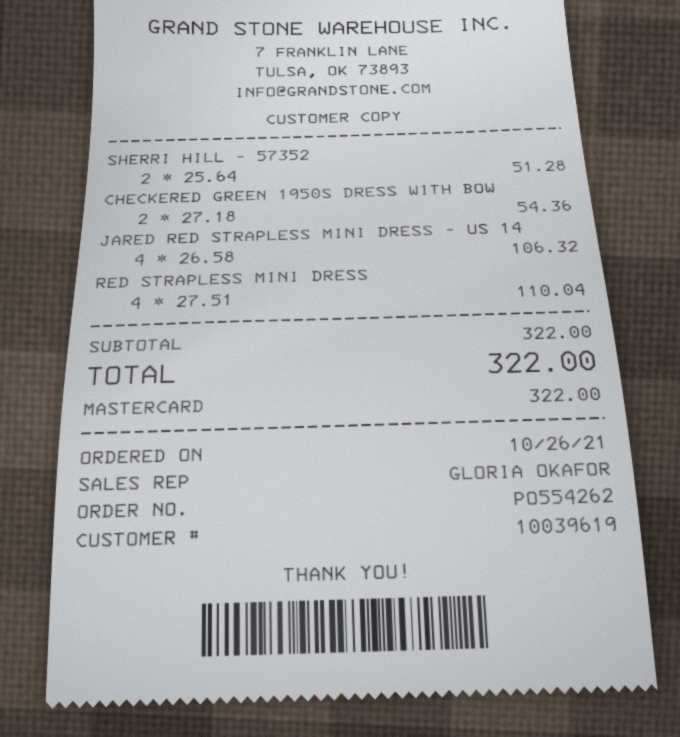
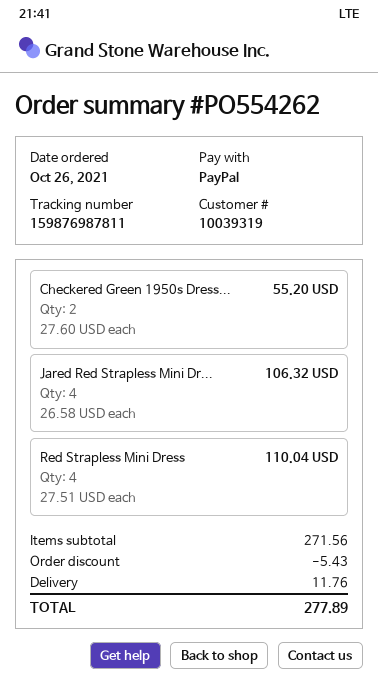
customer number: 10039619 -> 10039319
payment method: Mastercard -> PayPal
SHERRI HILL - 57352: 2 x 25.64 = 51.28 -> none
CHECKERED GREEN 1950S DRESS WITH BOW: 2 x 27.18 = 54.36 -> 2 x 27.60 = 55.20
subtotal: 322.00 -> 271.56
discount: none -> 5.43
shipping: none -> 11.76
total: 322.00 -> 277.89

